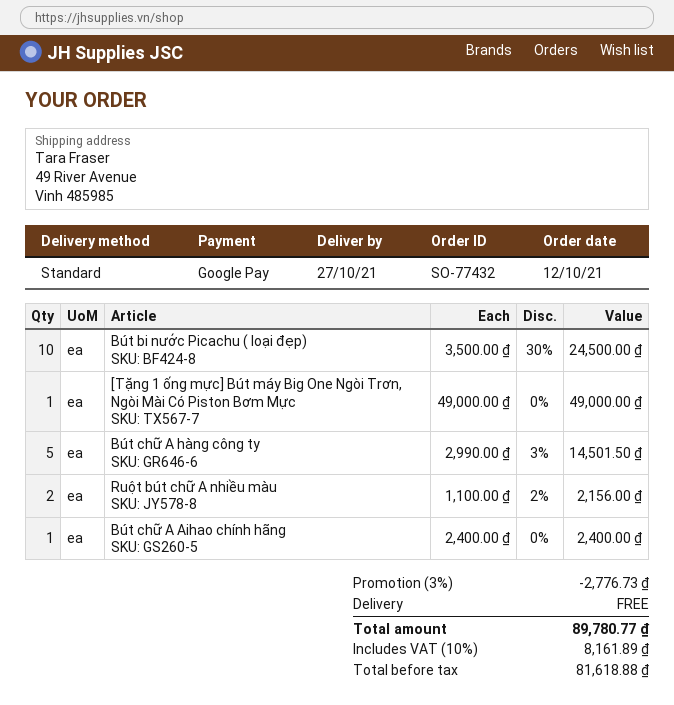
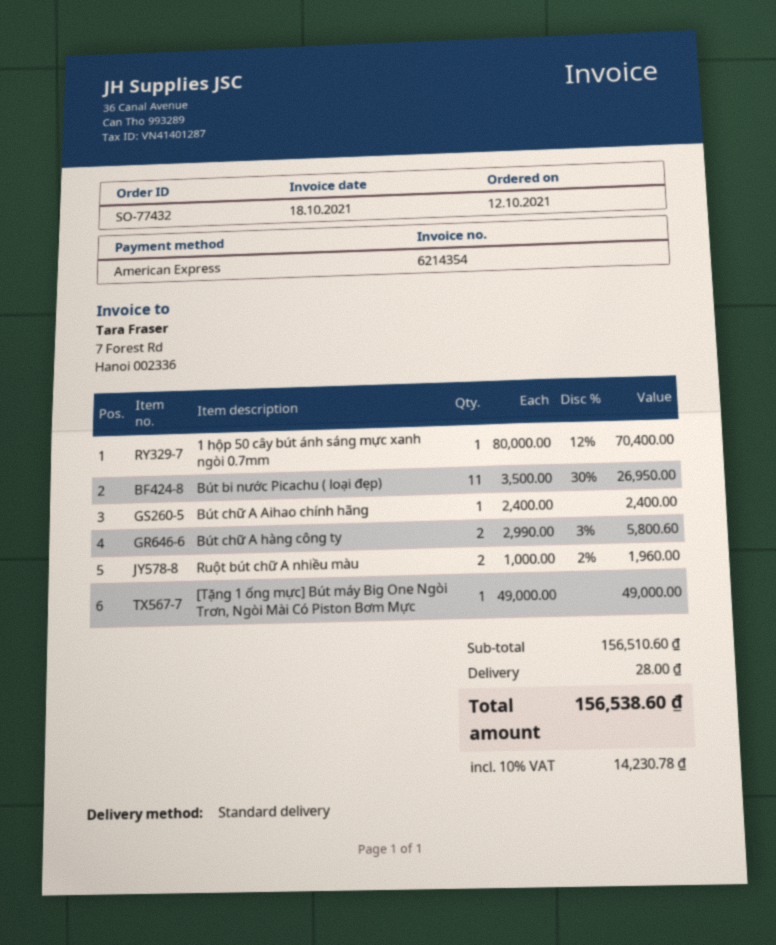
payment method: Google Pay -> American Express
Bút bi nước Picachu ( loại đẹp): 10 x 3500.00 - 30% = 24500.00 -> 11 x 3500.00 - 30% = 26950.00
Bút chữ A hàng công ty: 5 x 2990.00 - 3% = 14501.50 -> 2 x 2990.00 - 3% = 5800.60
Ruột bút chữ A nhiều màu: 2 x 1100.00 - 2% = 2156.00 -> 2 x 1000.00 - 2% = 1960.00
1 hộp 50 cây bút ánh sáng mực xanh ngòi 0.7mm: none -> 1 x 80000.00 - 12% = 70400.00
discount: 3% = 2776.73 -> none
shipping: 0.00 -> 28.00
tax: 10% = 8161.89 -> 10% = 14230.78
total: 89780.77 -> 156538.60

